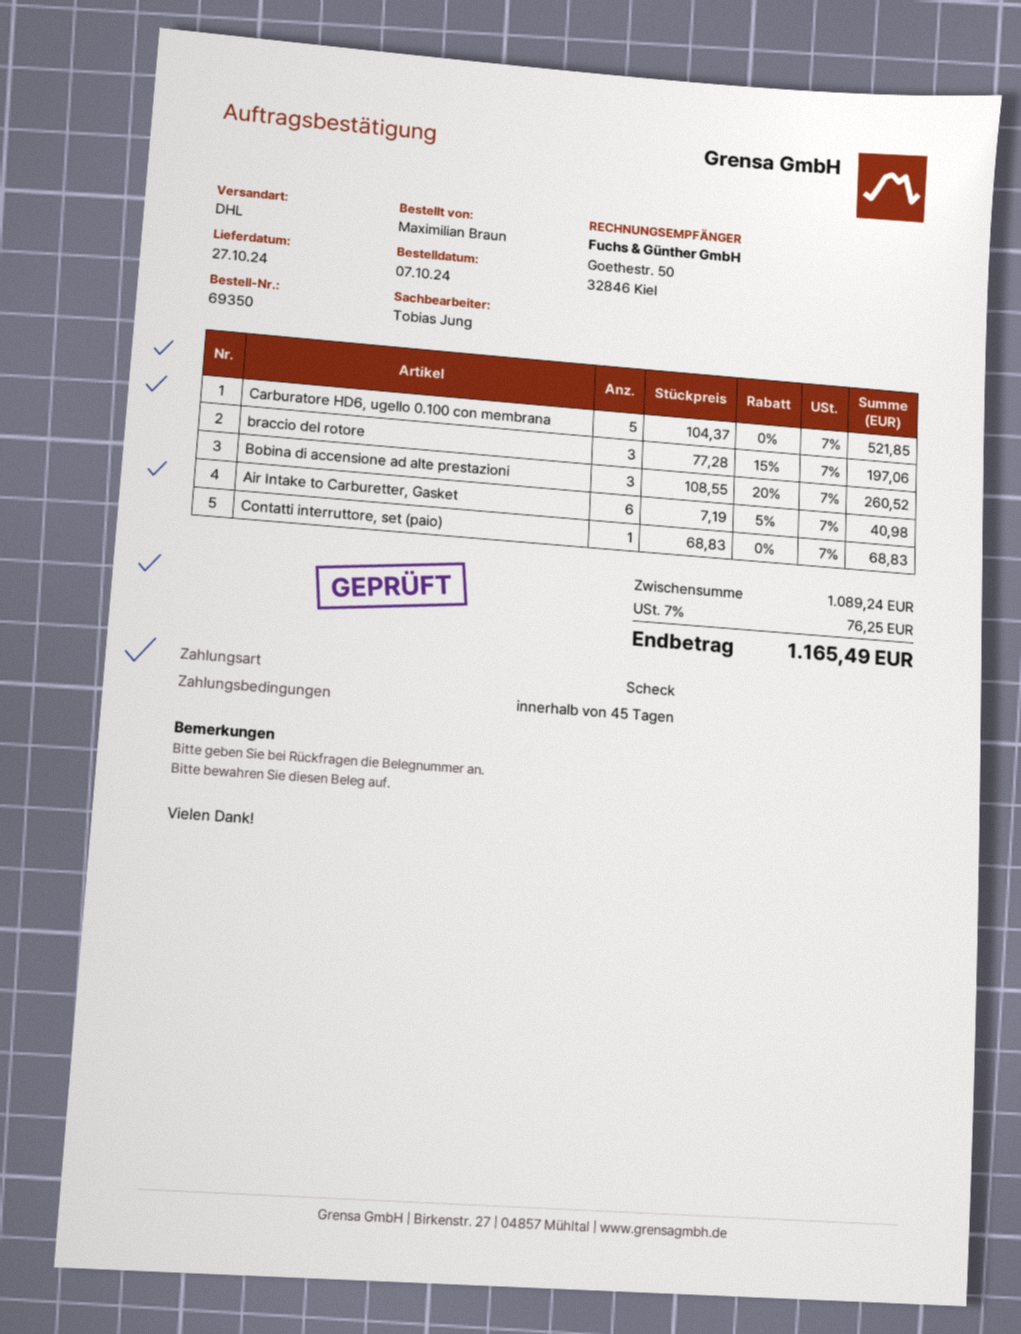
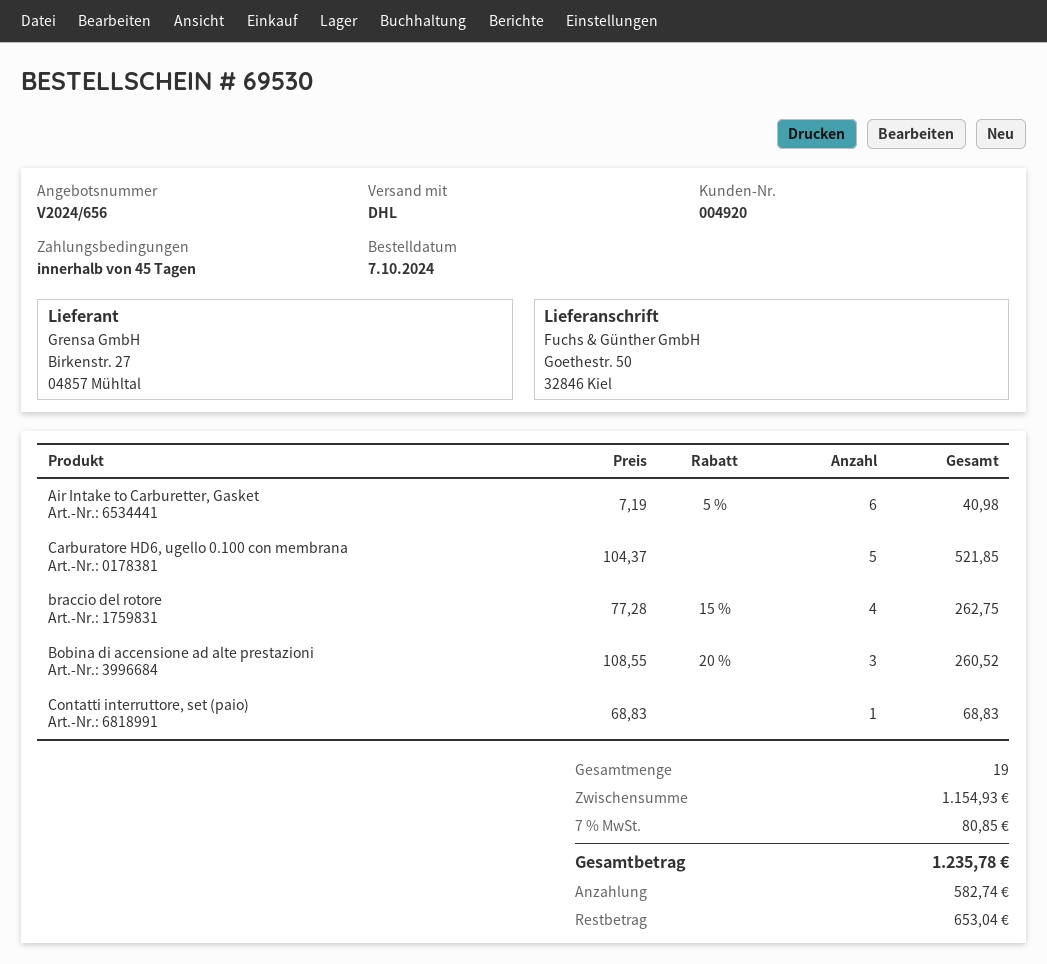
order number: 69350 -> 69530
braccio del rotore: 3 x 77.28 - 15% = 197.06 -> 4 x 77.28 - 15% = 262.75
subtotal: 1089.24 -> 1154.93
tax: 7% = 76.25 -> 7% = 80.85
total: 1165.49 -> 1235.78

